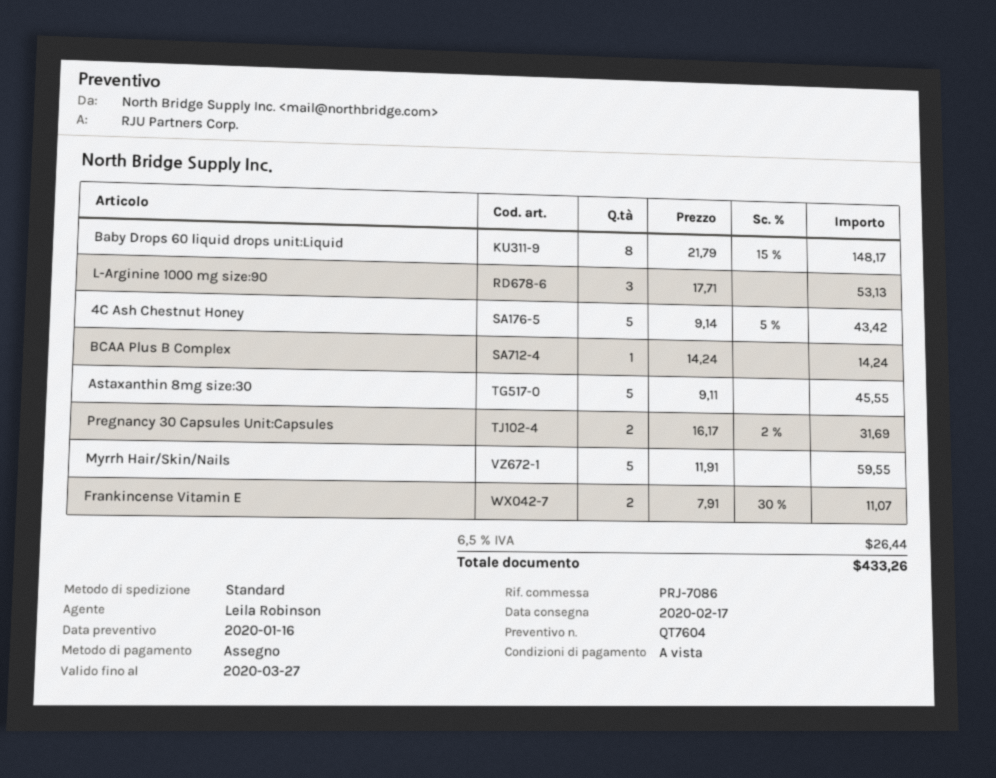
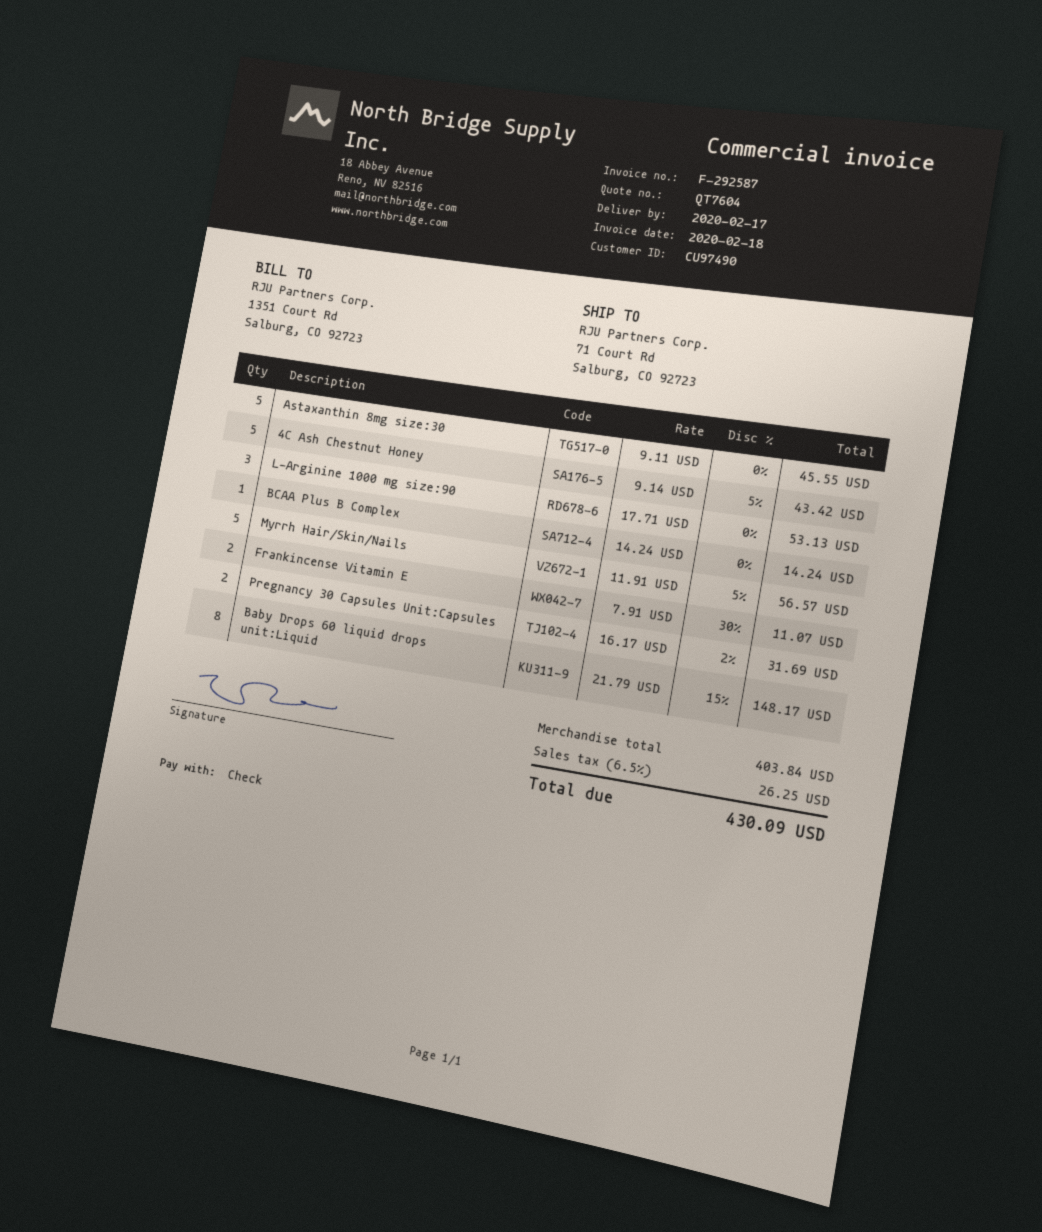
Myrrh Hair/Skin/Nails: 5 x 11.91 = 59.55 -> 5 x 11.91 - 5% = 56.57
tax: 6.5% = 26.44 -> 6.5% = 26.25
total: 433.26 -> 430.09

